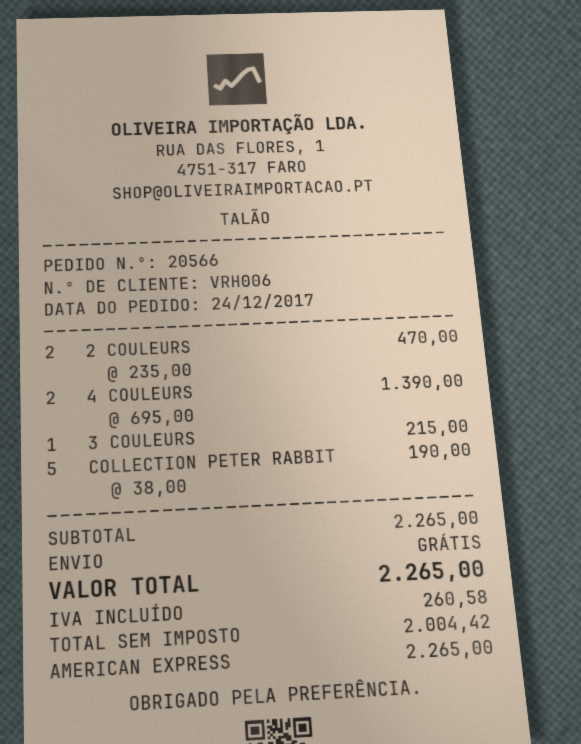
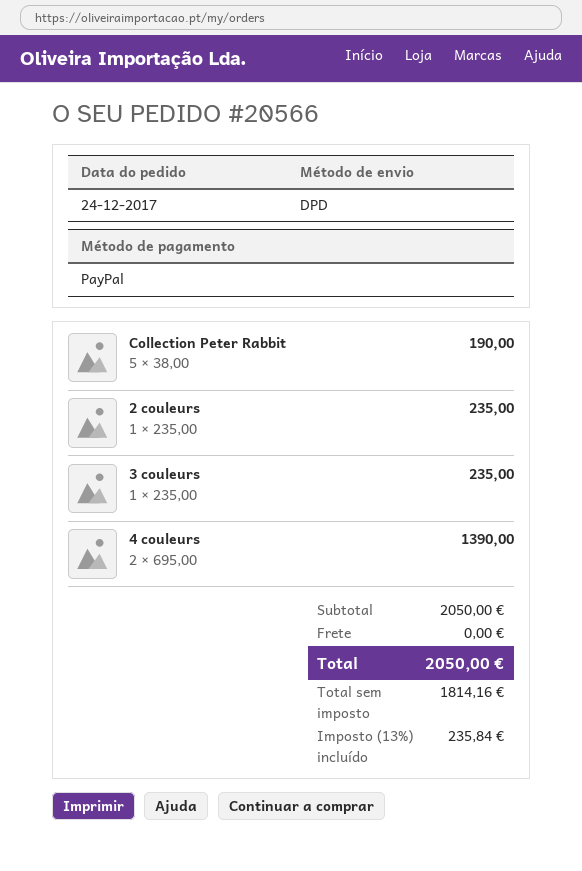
payment method: American Express -> PayPal
2 COULEURS: 2 x 235.00 = 470.00 -> 1 x 235.00 = 235.00
3 COULEURS: 1 x 215.00 = 215.00 -> 1 x 235.00 = 235.00
subtotal: 2265.00 -> 2050.00
net: 2004.42 -> 1814.16
tax: 260.58 -> 235.84
total: 2265.00 -> 2050.00

